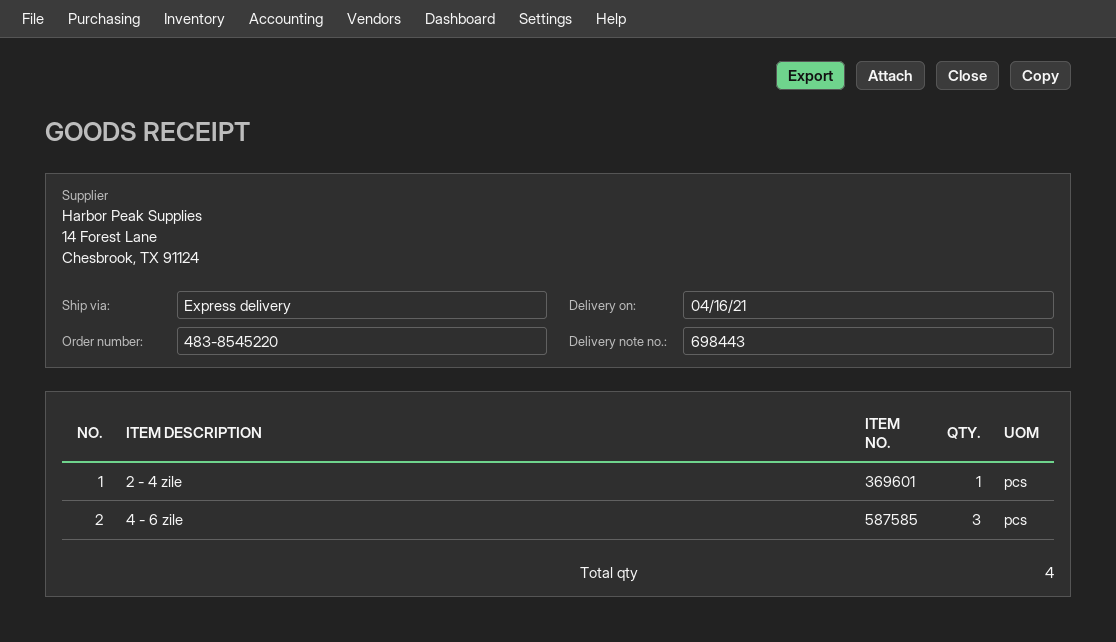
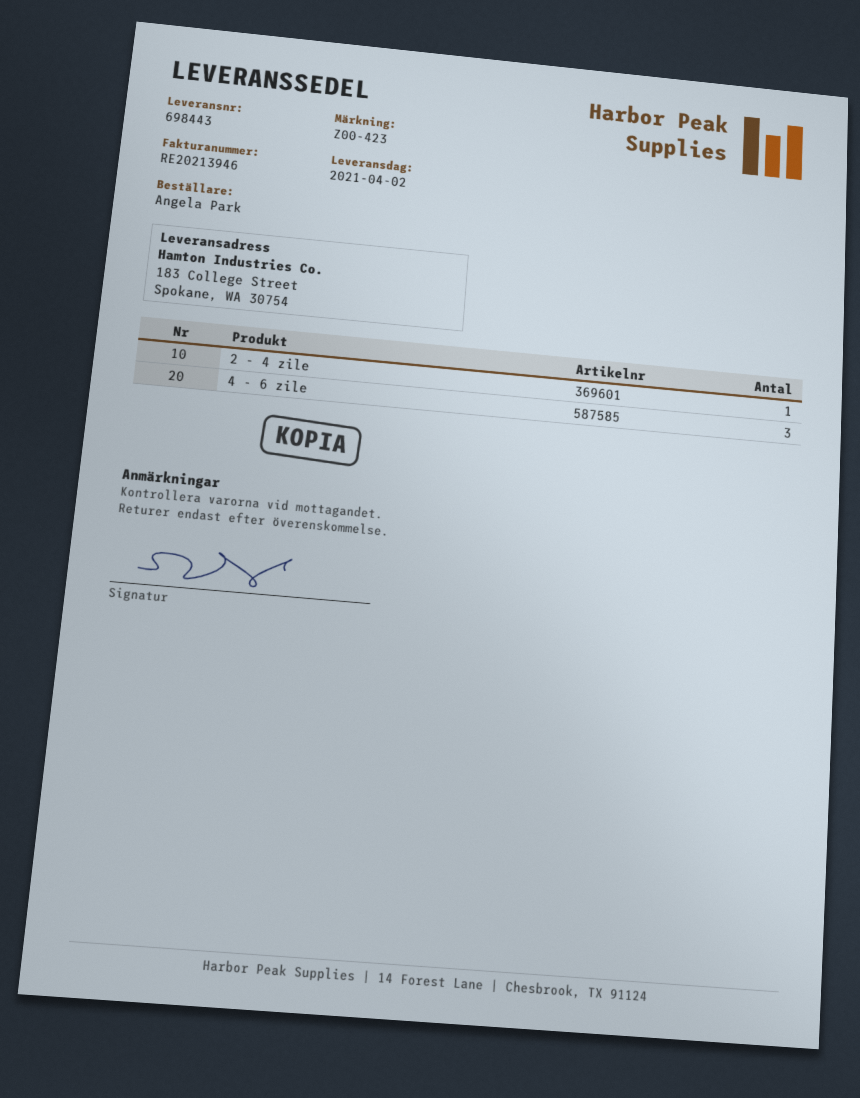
delivery date: 2021-04-16 -> 2021-04-02

